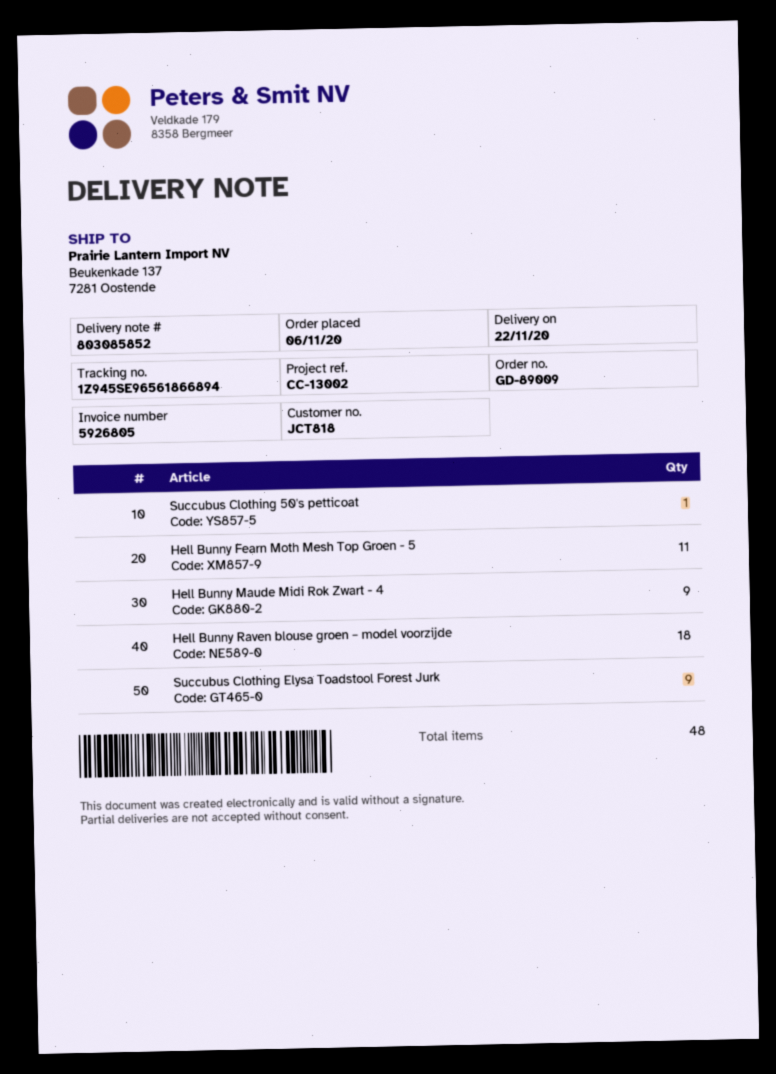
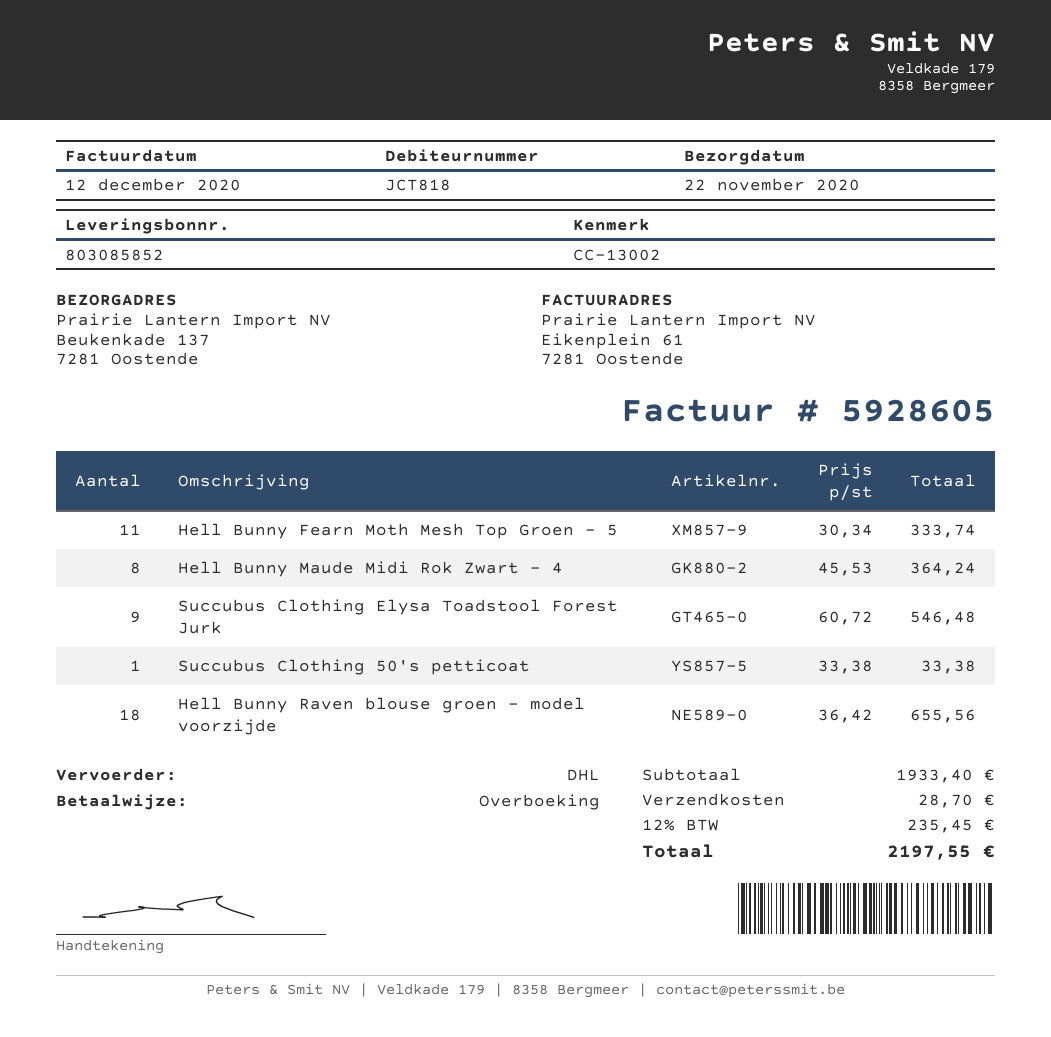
invoice number: 5926805 -> 5928605
Hell Bunny Maude Midi Rok Zwart - 4: 9 -> 8

